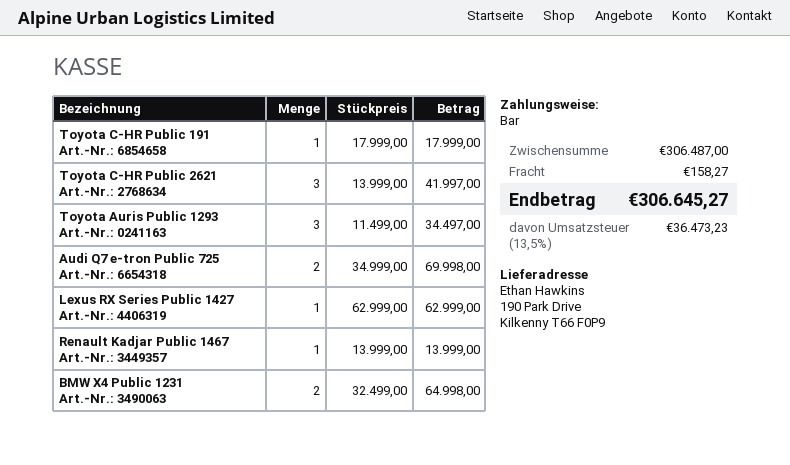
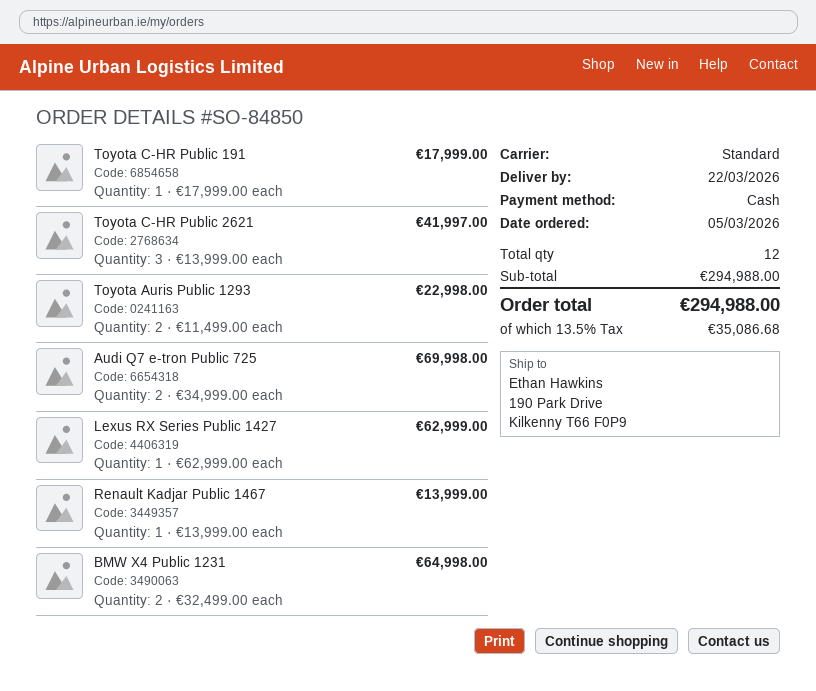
Toyota Auris Public 1293: 3 x 11499.00 = 34497.00 -> 2 x 11499.00 = 22998.00
subtotal: 306487.00 -> 294988.00
shipping: 158.27 -> none
tax: 13.5% = 36473.23 -> 13.5% = 35086.68
total: 306645.27 -> 294988.00

